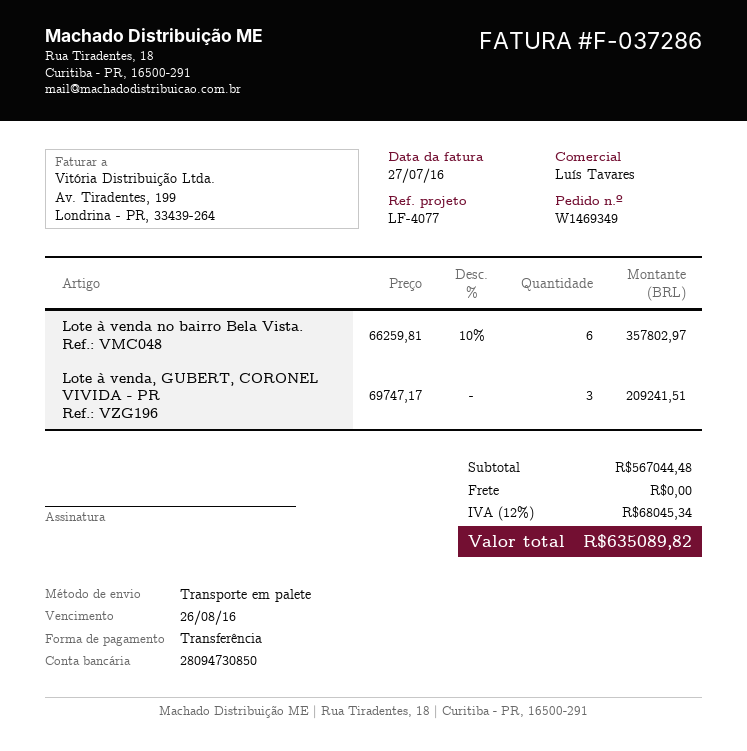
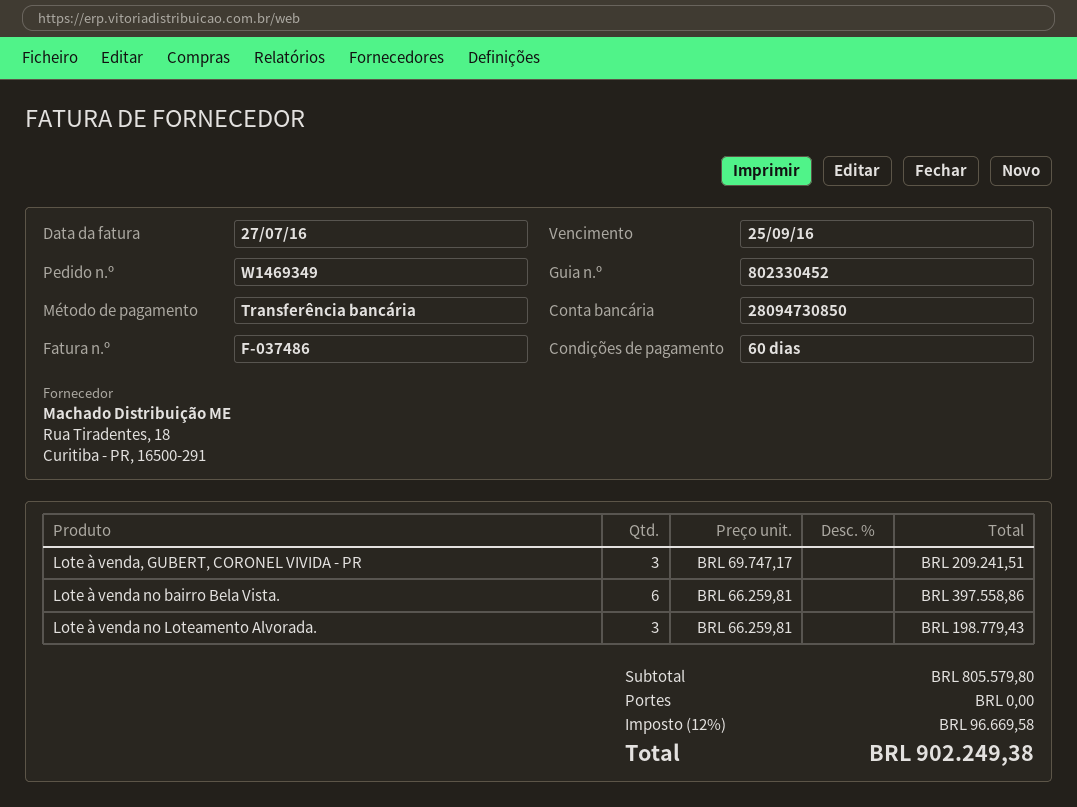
invoice number: F-037286 -> F-037486
due date: 2016-08-26 -> 2016-09-25
Lote à venda no bairro Bela Vista.: 6 x 66259.81 - 10% = 357802.97 -> 6 x 66259.81 = 397558.86
Lote à venda no Loteamento Alvorada.: none -> 3 x 66259.81 = 198779.43
subtotal: 567044.48 -> 805579.80
tax: 12% = 68045.34 -> 12% = 96669.58
total: 635089.82 -> 902249.38

